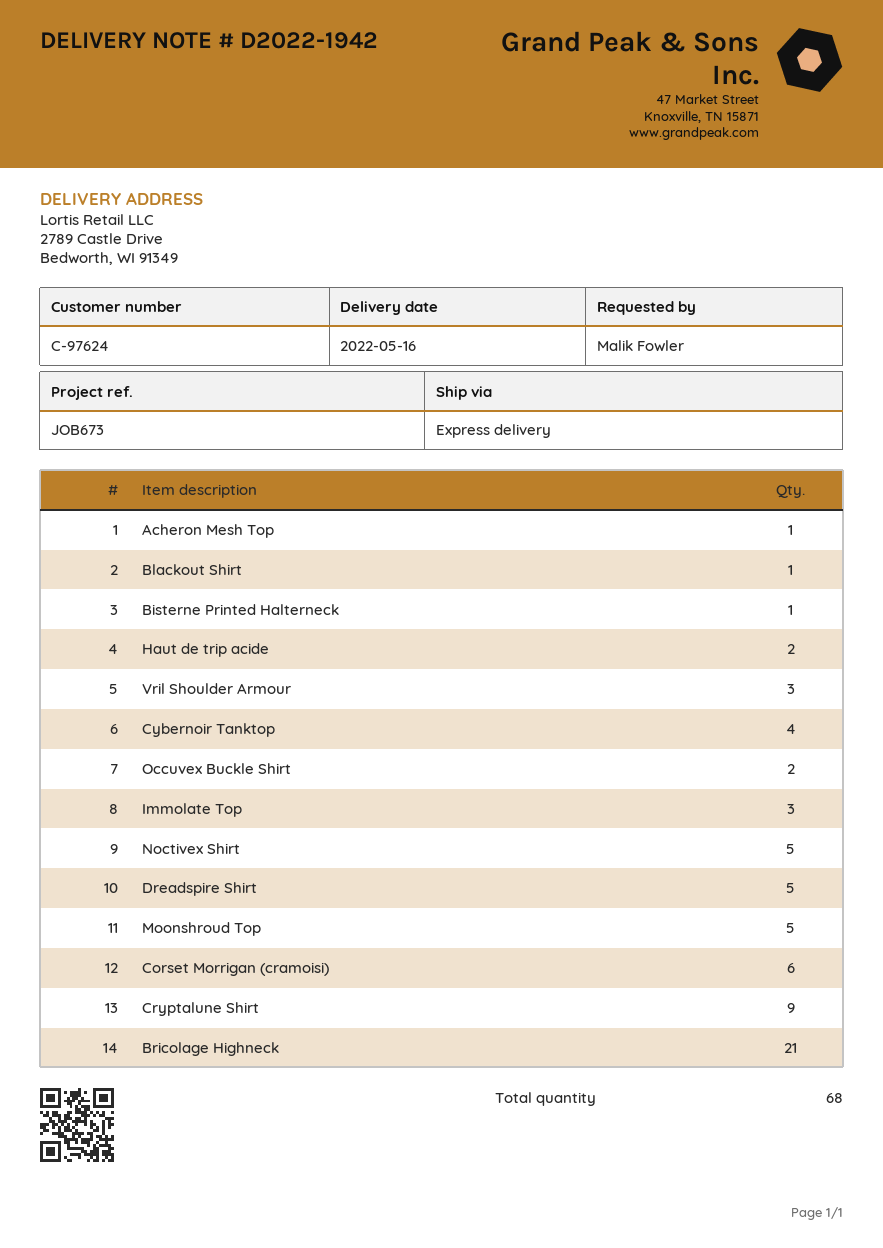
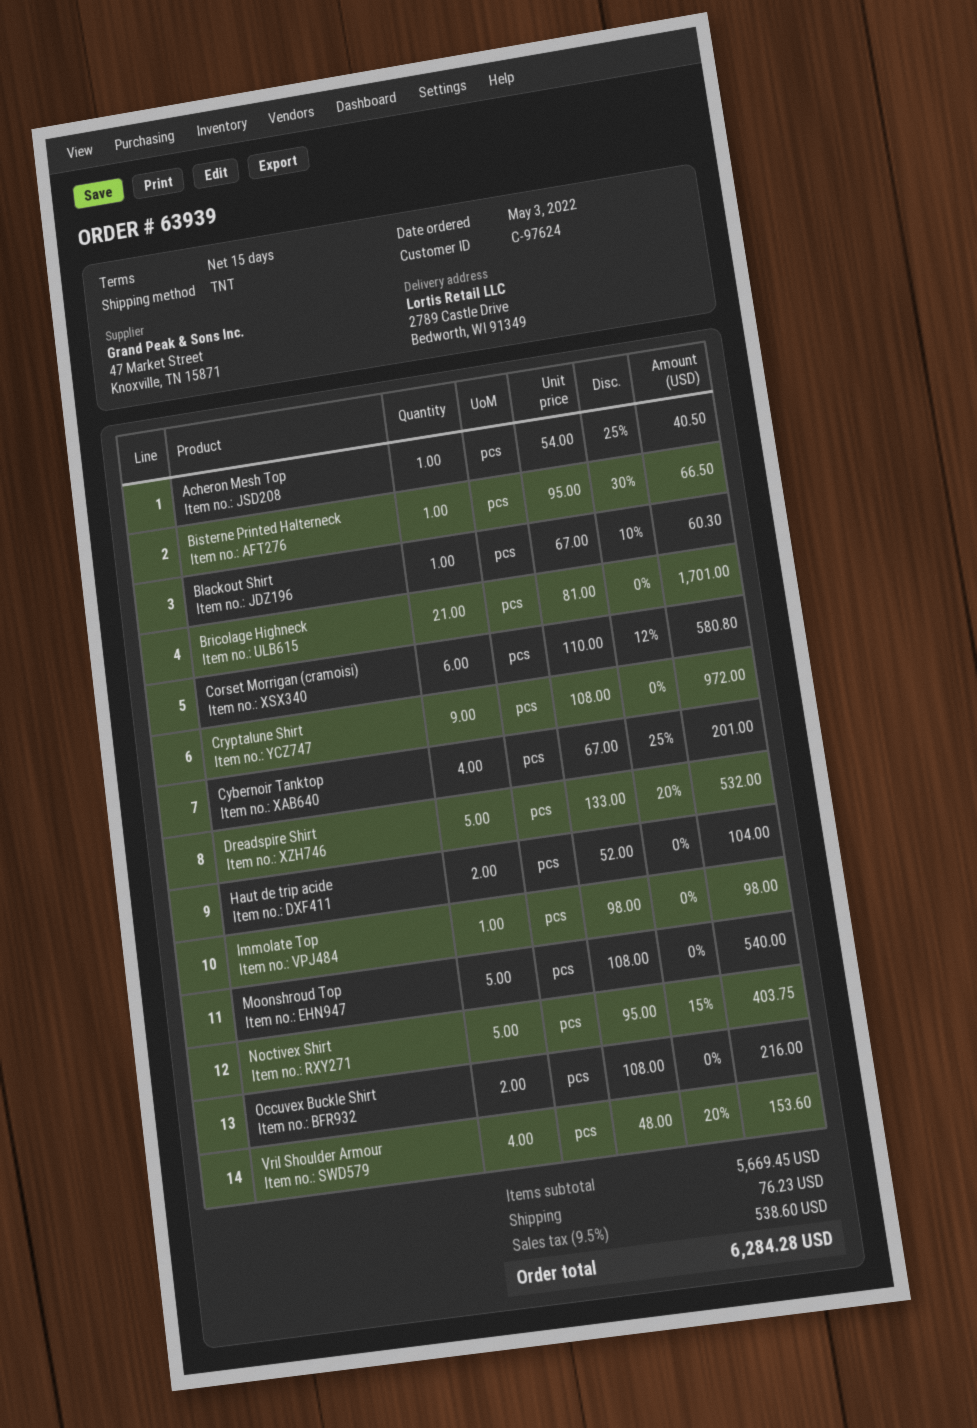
shipping method: express -> TNT
Vril Shoulder Armour: 3 -> 4
Immolate Top: 3 -> 1

